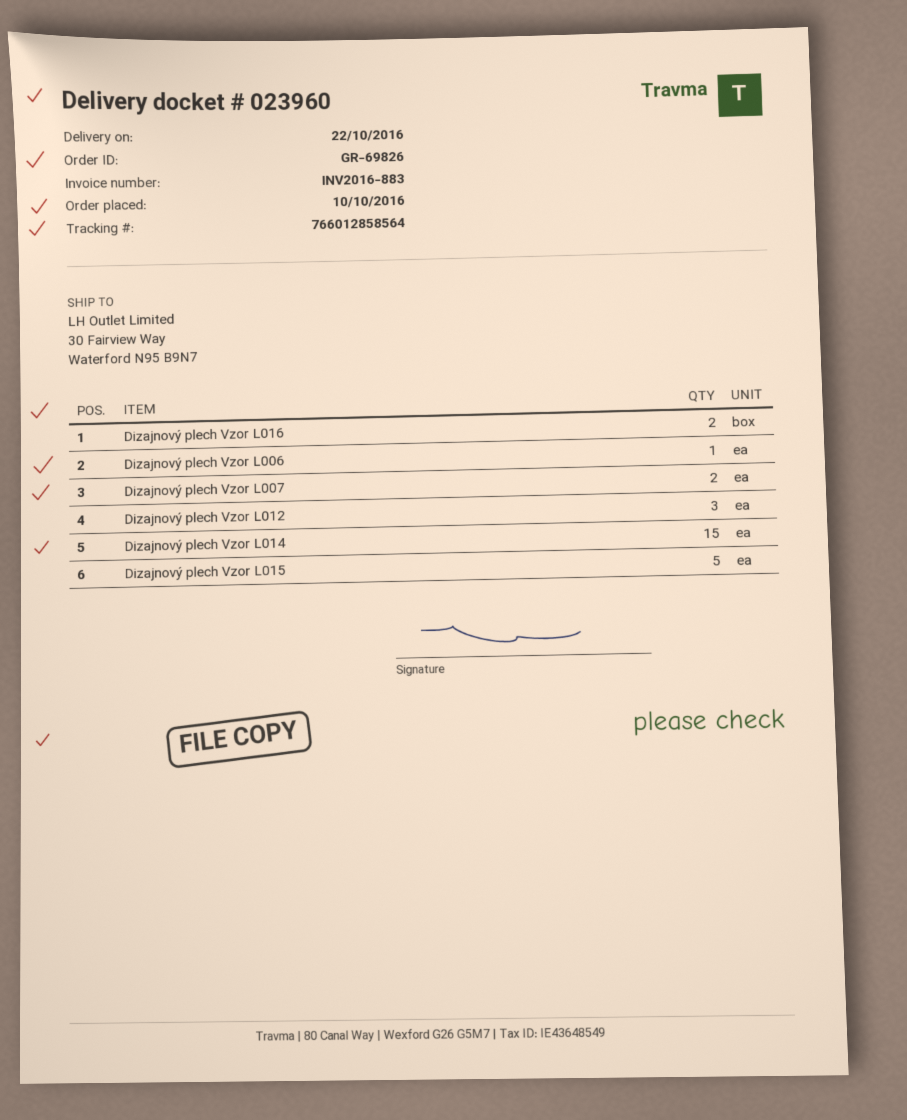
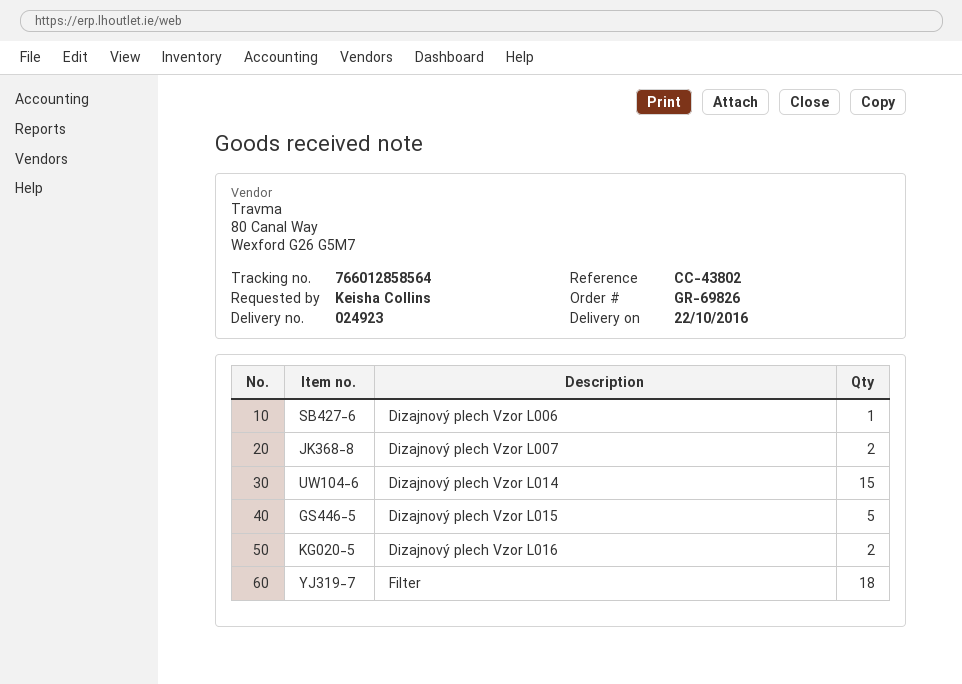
delivery note number: 023960 -> 024923
Dizajnový plech Vzor L012: 3 -> none
Filter: none -> 18

